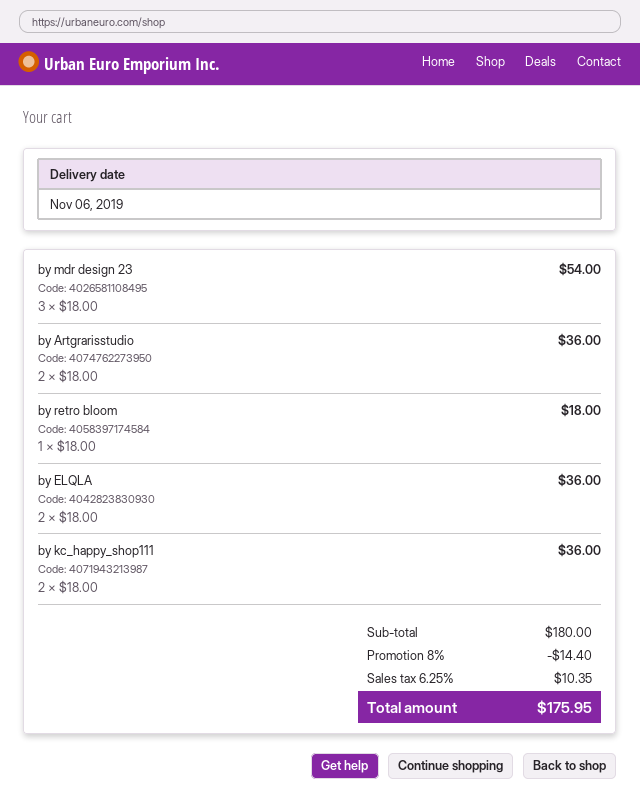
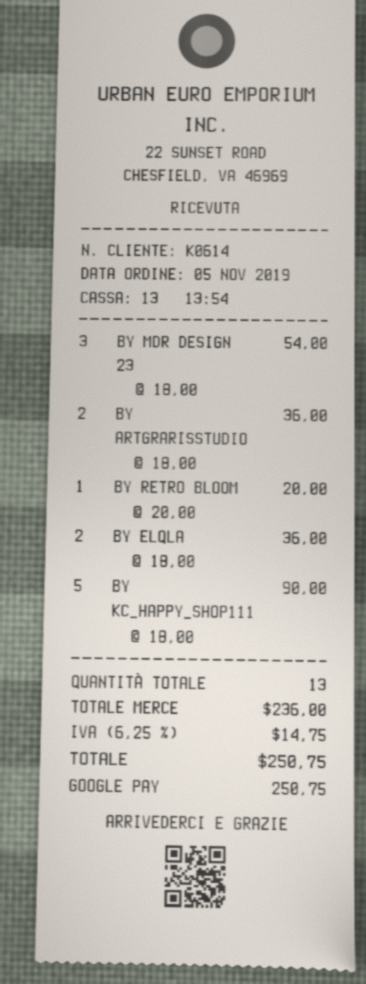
by retro bloom: 1 x 18.00 = 18.00 -> 1 x 20.00 = 20.00
by kc_happy_shop111: 2 x 18.00 = 36.00 -> 5 x 18.00 = 90.00
subtotal: 180.00 -> 236.00
discount: 8% = 14.40 -> none
tax: 6.25% = 10.35 -> 6.25% = 14.75
total: 175.95 -> 250.75

